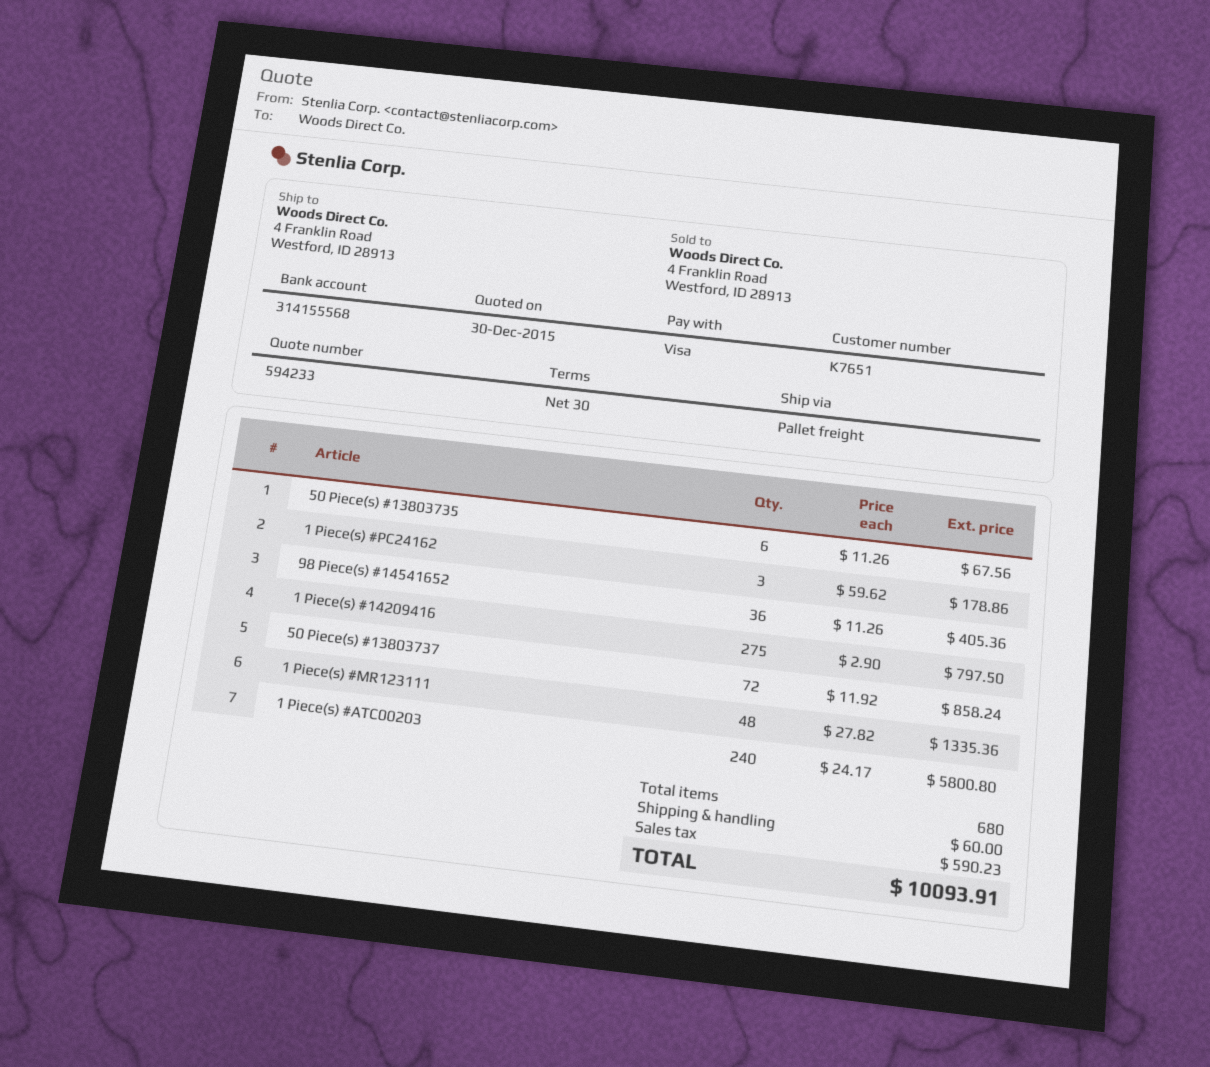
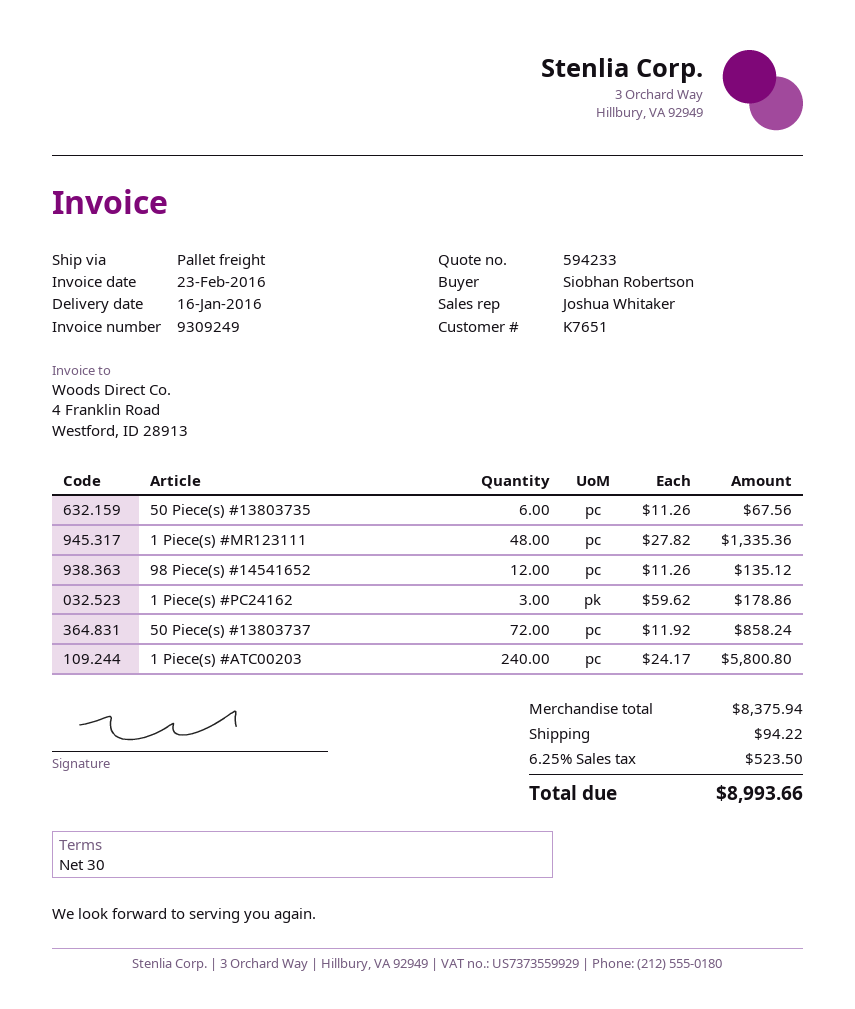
98 Piece(s) #14541652: 36 x 11.26 = 405.36 -> 12 x 11.26 = 135.12
1 Piece(s) #14209416: 275 x 2.90 = 797.50 -> none
shipping: 60.00 -> 94.22
tax: 590.23 -> 523.50
total: 10093.91 -> 8993.66

